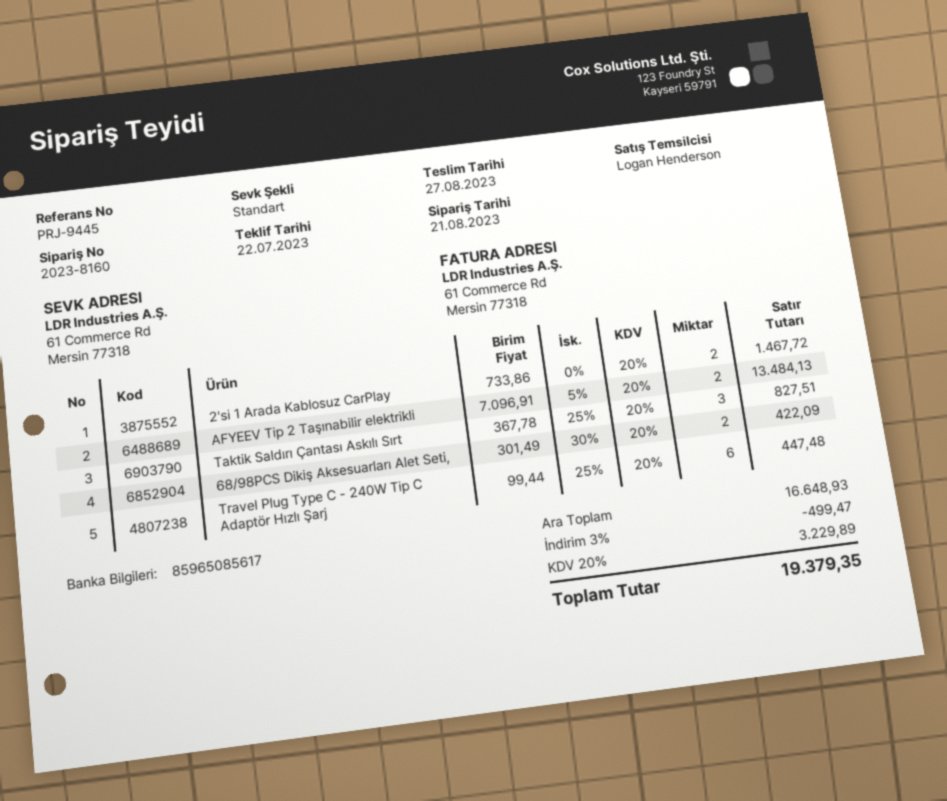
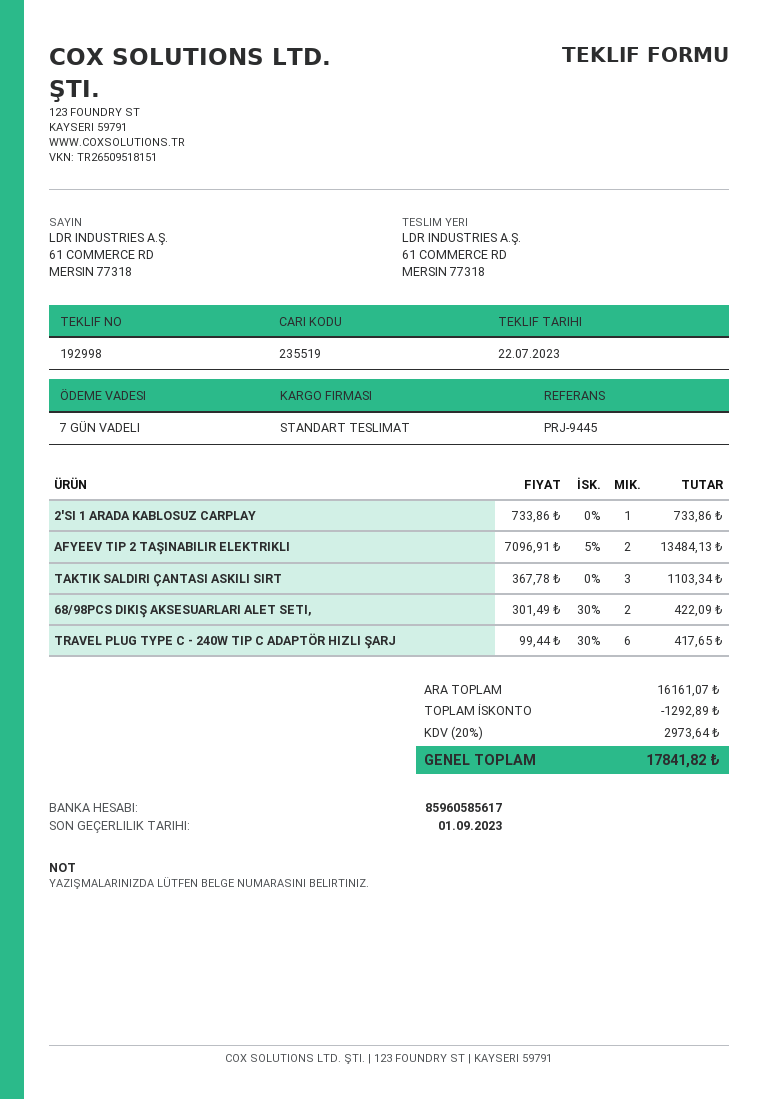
bank account: 85965085617 -> 85960585617
2'si 1 Arada Kablosuz CarPlay: 2 x 733.86 = 1467.72 -> 1 x 733.86 = 733.86
Taktik Saldırı Çantası Askılı Sırt: 3 x 367.78 - 25% = 827.51 -> 3 x 367.78 = 1103.34
Travel Plug Type C - 240W Tip C Adaptör Hızlı Şarj: 6 x 99.44 - 25% = 447.48 -> 6 x 99.44 - 30% = 417.65
subtotal: 16648.93 -> 16161.07
discount: 499.47 -> 1292.89
tax: 20% = 3229.89 -> 20% = 2973.64
total: 19379.35 -> 17841.82

